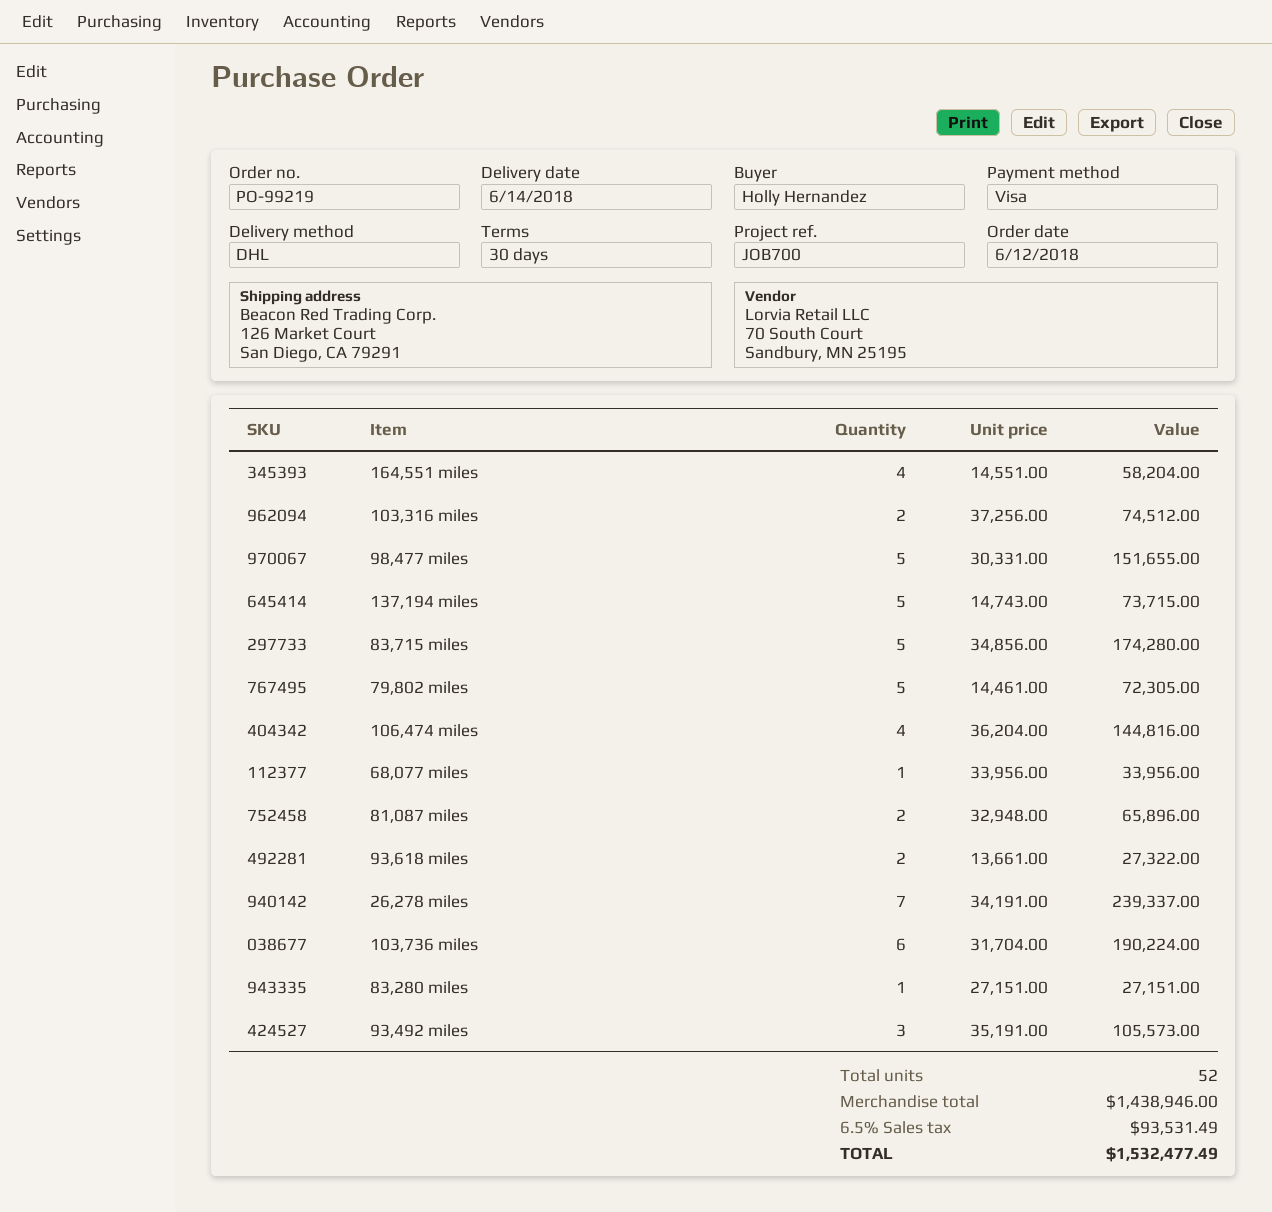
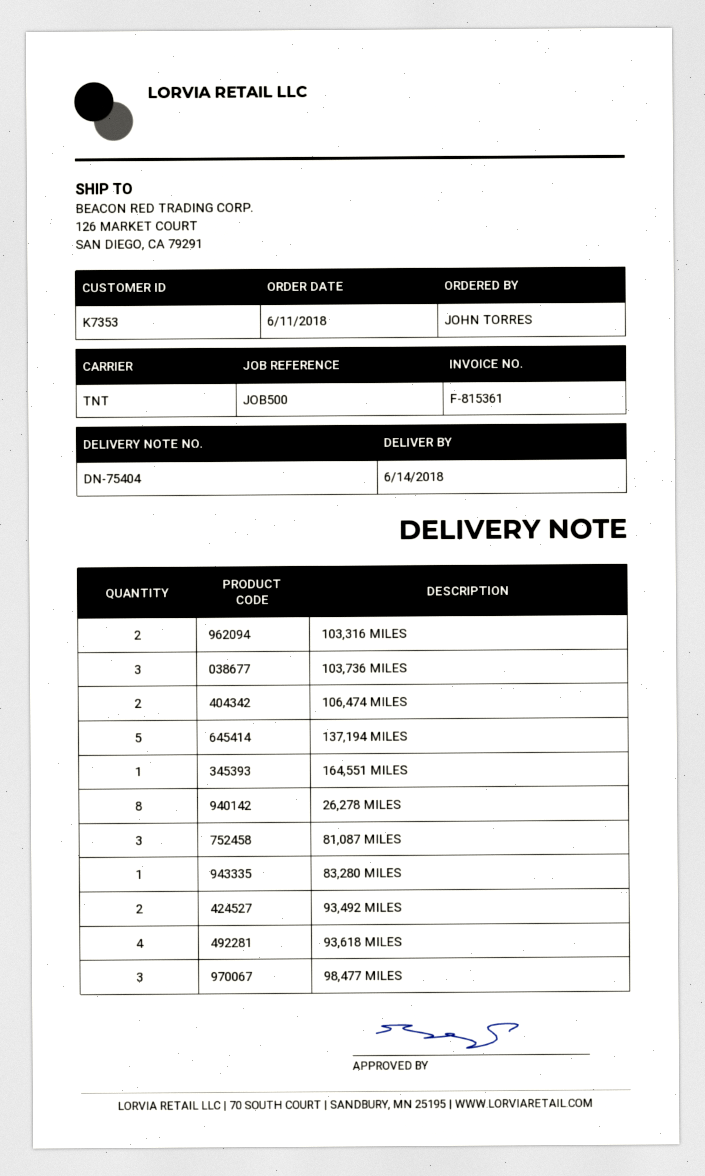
order date: 2018-06-12 -> 2018-06-11
reference: JOB700 -> JOB500
ordered by: Holly Hernandez -> JOHN TORRES
shipping method: DHL -> TNT
164,551 miles: 4 -> 1
98,477 miles: 5 -> 3
83,715 miles: 5 -> none
79,802 miles: 5 -> none
106,474 miles: 4 -> 2
68,077 miles: 1 -> none
81,087 miles: 2 -> 3
93,618 miles: 2 -> 4
26,278 miles: 7 -> 8
103,736 miles: 6 -> 3
93,492 miles: 3 -> 2

